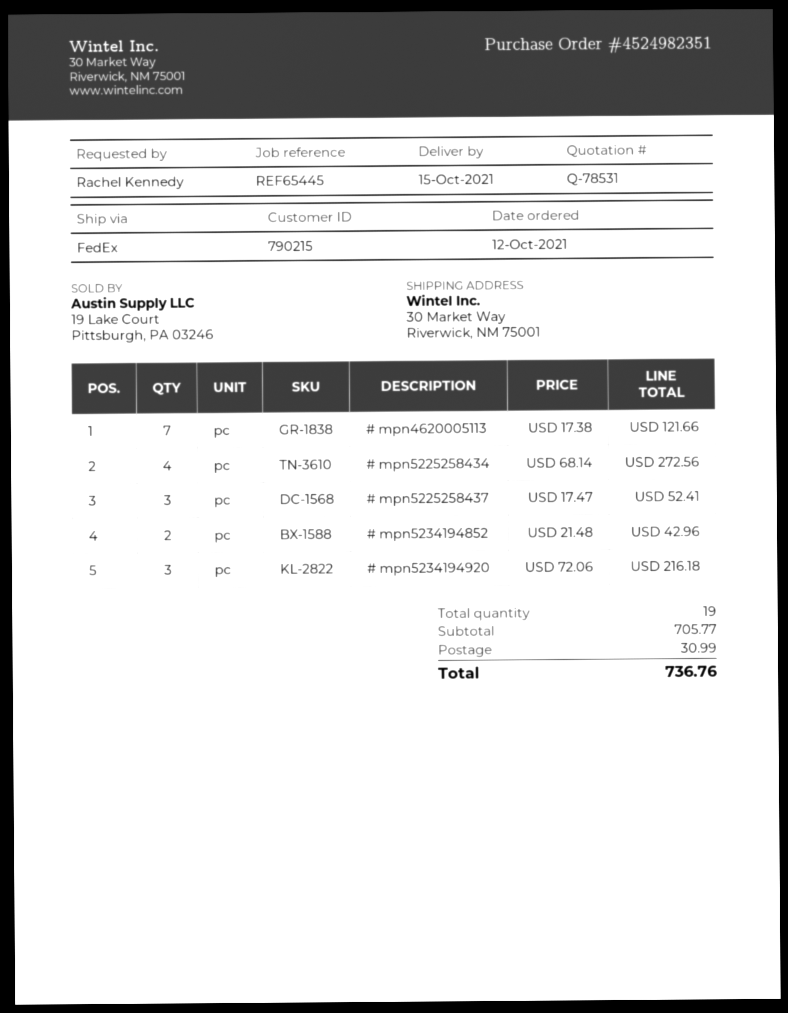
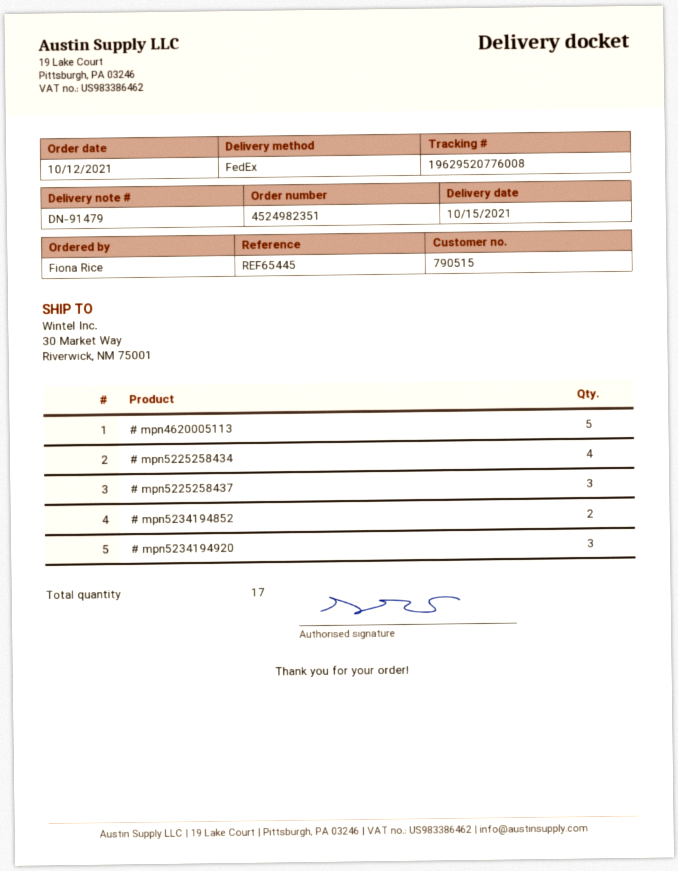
customer number: 790215 -> 790515
ordered by: Rachel Kennedy -> Fiona Rice
# mpn4620005113: 7 -> 5
total quantity: 19 -> 17

